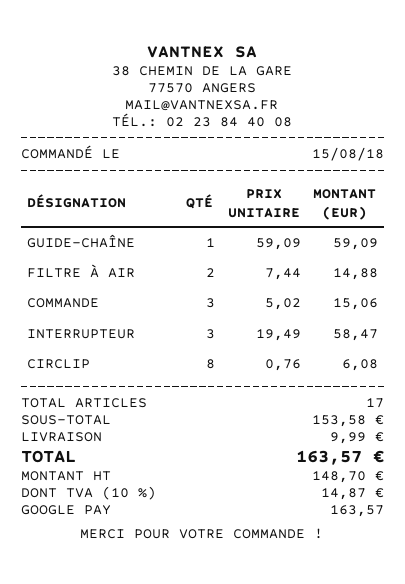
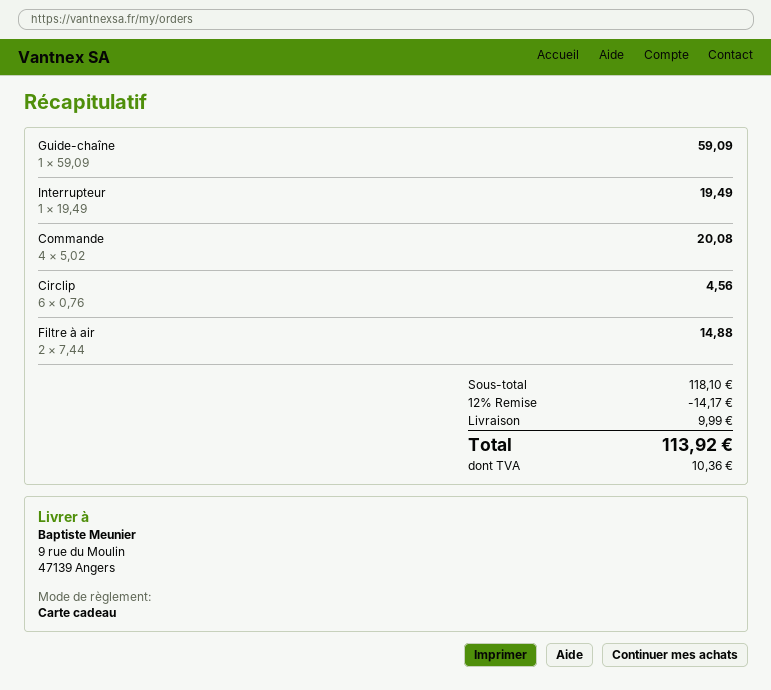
payment method: Google Pay -> gift card
COMMANDE: 3 x 5.02 = 15.06 -> 4 x 5.02 = 20.08
INTERRUPTEUR: 3 x 19.49 = 58.47 -> 1 x 19.49 = 19.49
CIRCLIP: 8 x 0.76 = 6.08 -> 6 x 0.76 = 4.56
subtotal: 153.58 -> 118.10
discount: none -> 12% = 14.17
tax: 14.87 -> 10.36
total: 163.57 -> 113.92

